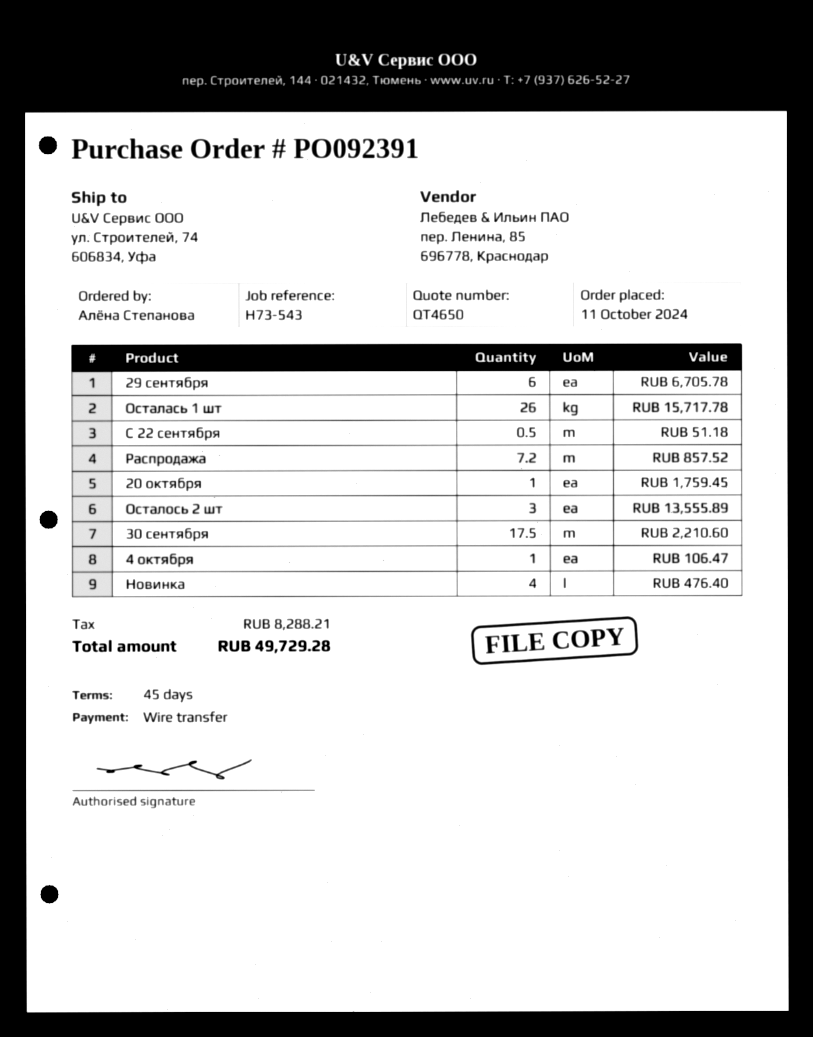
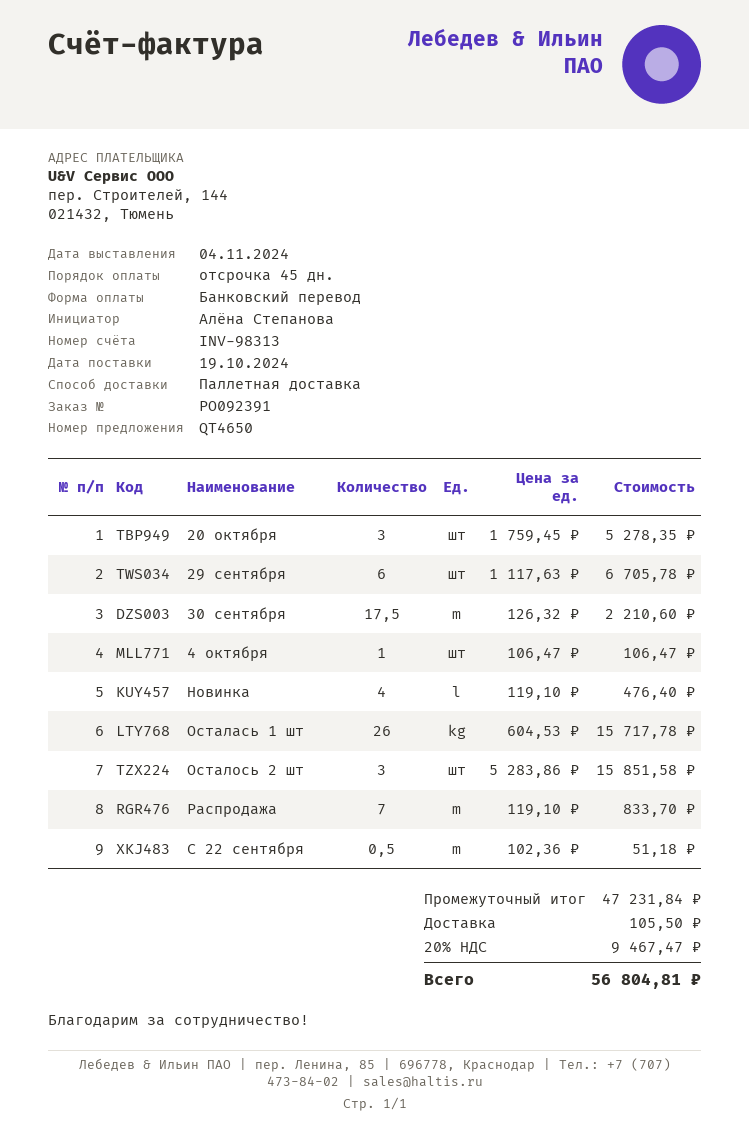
Распродажа: 7.2 for 857.52 -> 7 for 833.70
20 октября: 1 for 1759.45 -> 3 for 5278.35
Осталось 2 шт: 3 for 13555.89 -> 3 for 15851.58
shipping: none -> 105.50
tax: 8288.21 -> 9467.47
total: 49729.28 -> 56804.81

